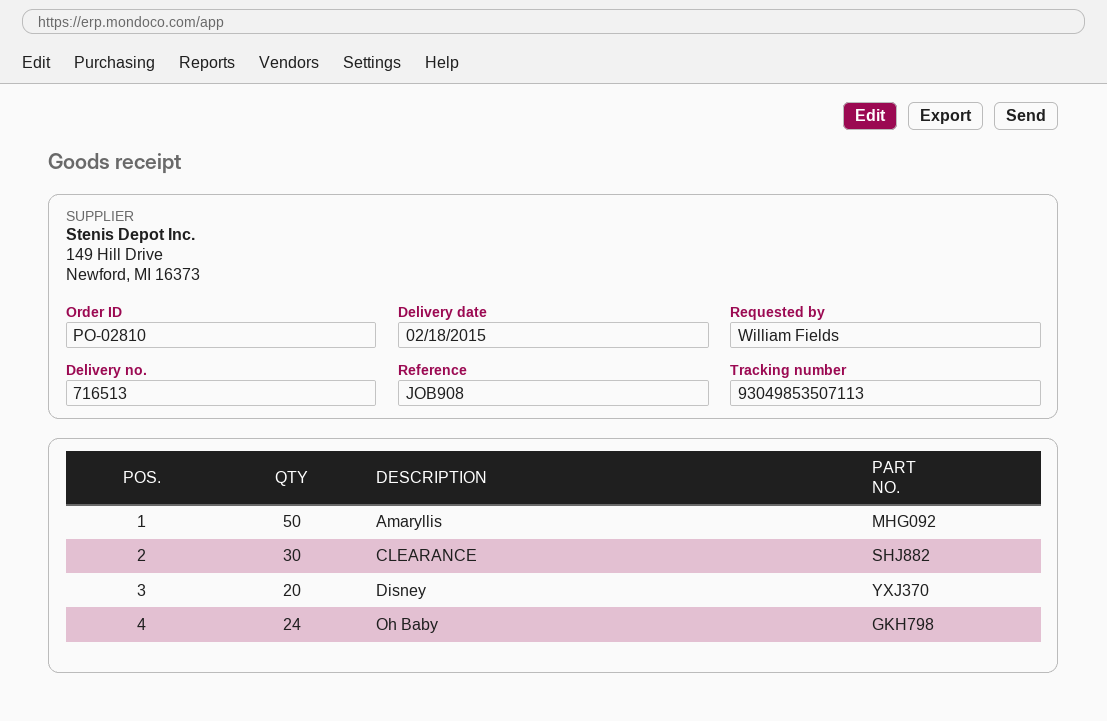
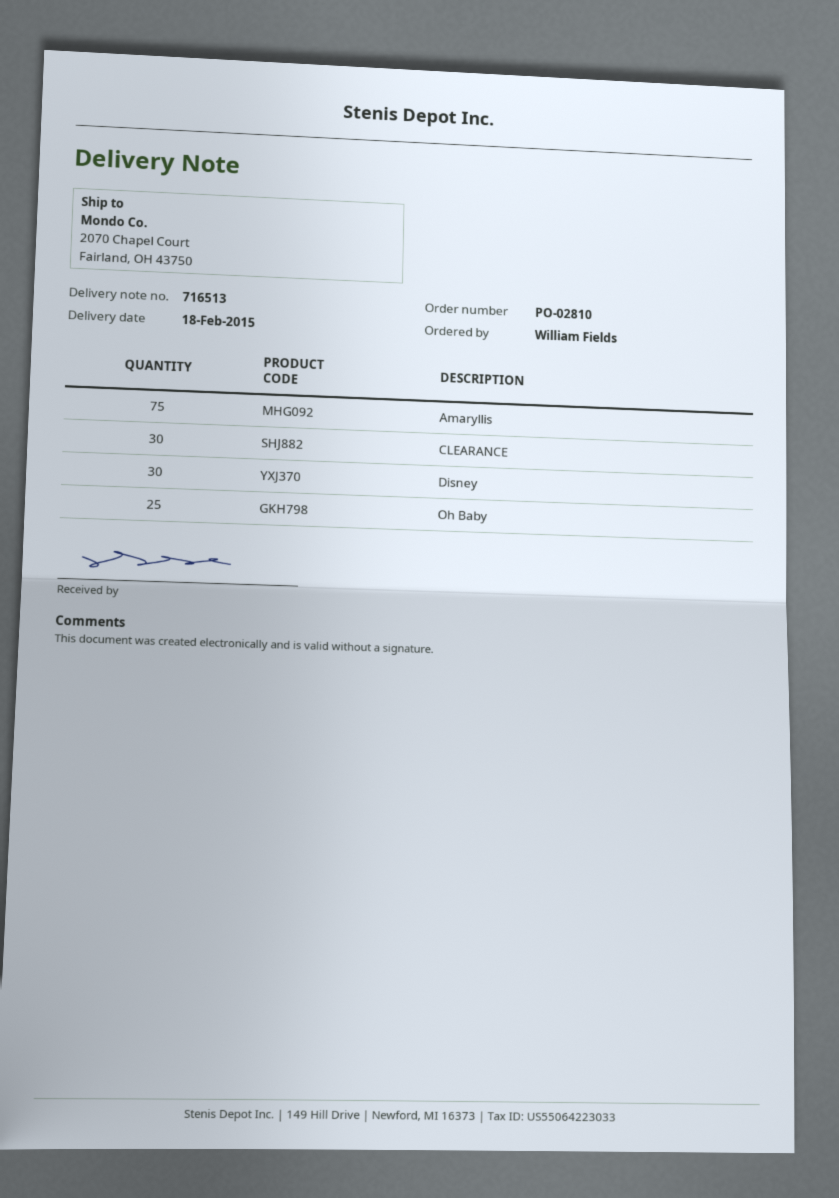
Amaryllis: 50 -> 75
Disney: 20 -> 30
Oh Baby: 24 -> 25

